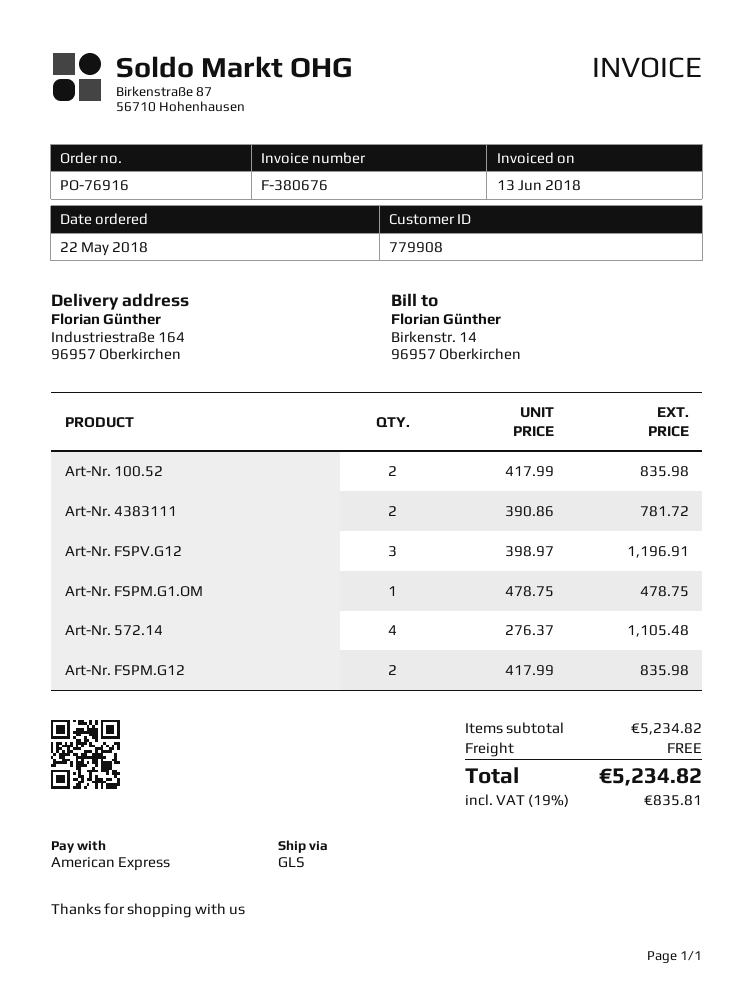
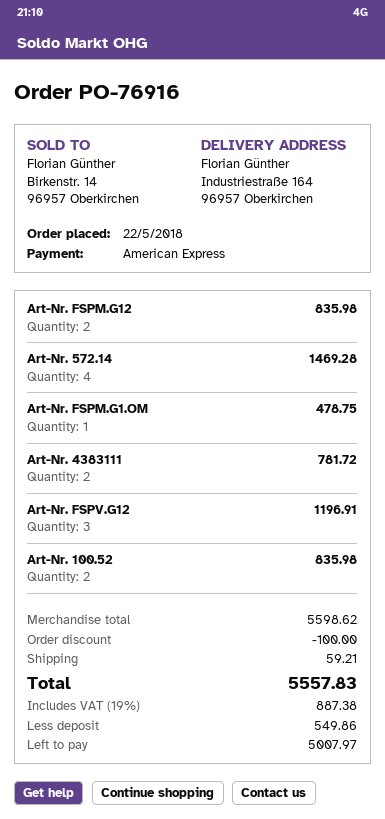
Art-Nr. 572.14: 4 for 1105.48 -> 4 for 1469.28
subtotal: 5234.82 -> 5598.62
discount: none -> 100.00
shipping: 0.00 -> 59.21
tax: 19% = 835.81 -> 19% = 887.38
total: 5234.82 -> 5557.83

